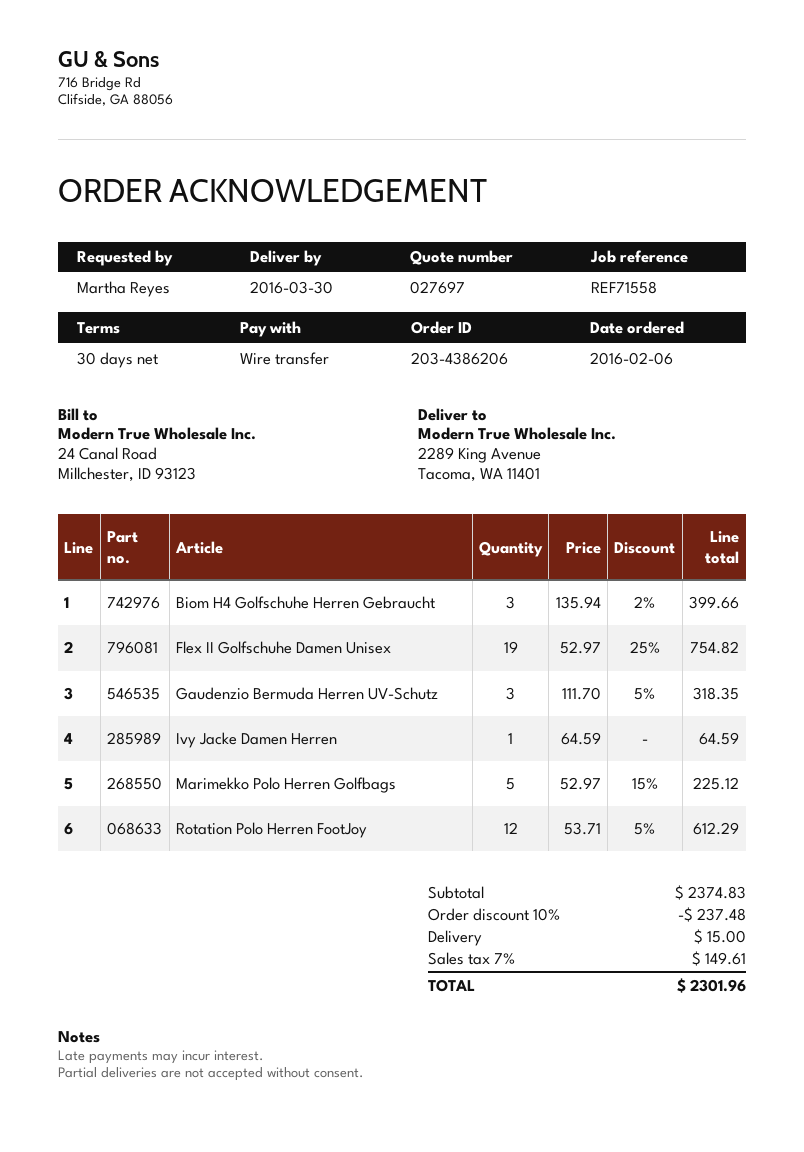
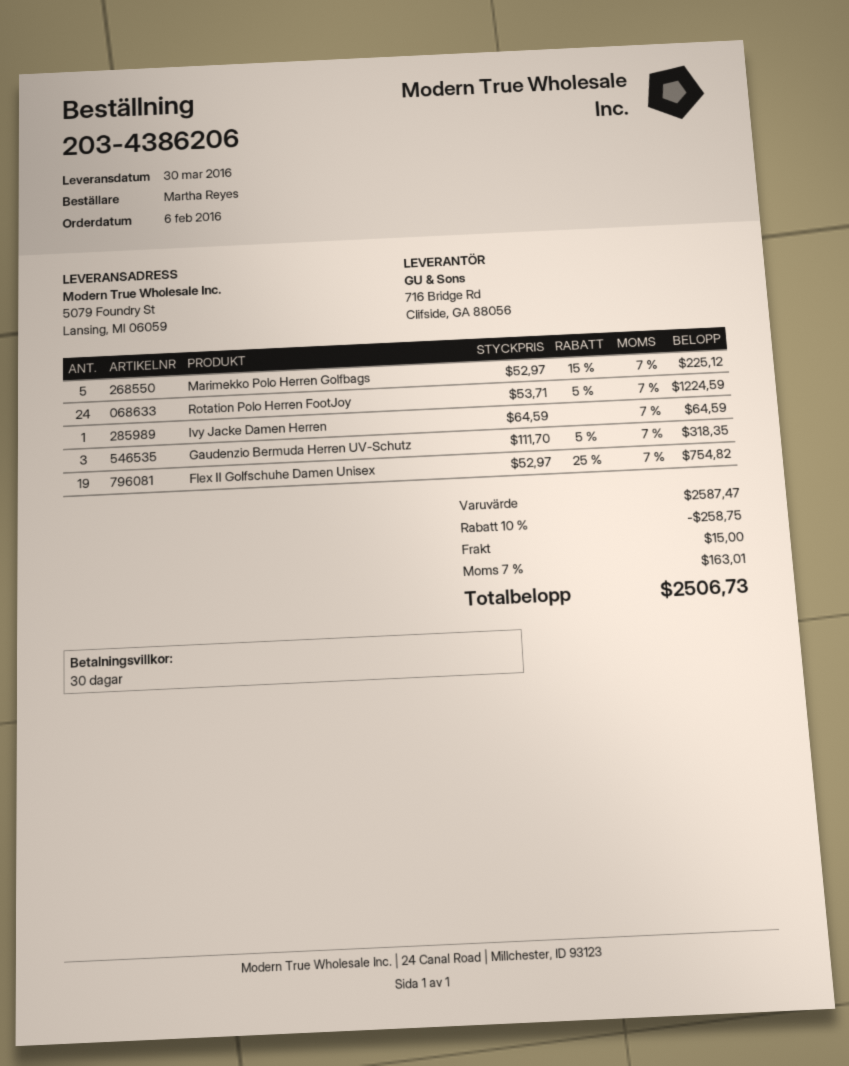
ship to: 2289 King Avenue, Tacoma, WA 11401 -> 5079 Foundry St, Lansing, MI 06059
Biom H4 Golfschuhe Herren Gebraucht: 3 x 135.94 - 2% = 399.66 -> none
Rotation Polo Herren FootJoy: 12 x 53.71 - 5% = 612.29 -> 24 x 53.71 - 5% = 1224.59
subtotal: 2374.83 -> 2587.47
discount: 10% = 237.48 -> 10% = 258.75
tax: 7% = 149.61 -> 7% = 163.01
total: 2301.96 -> 2506.73

